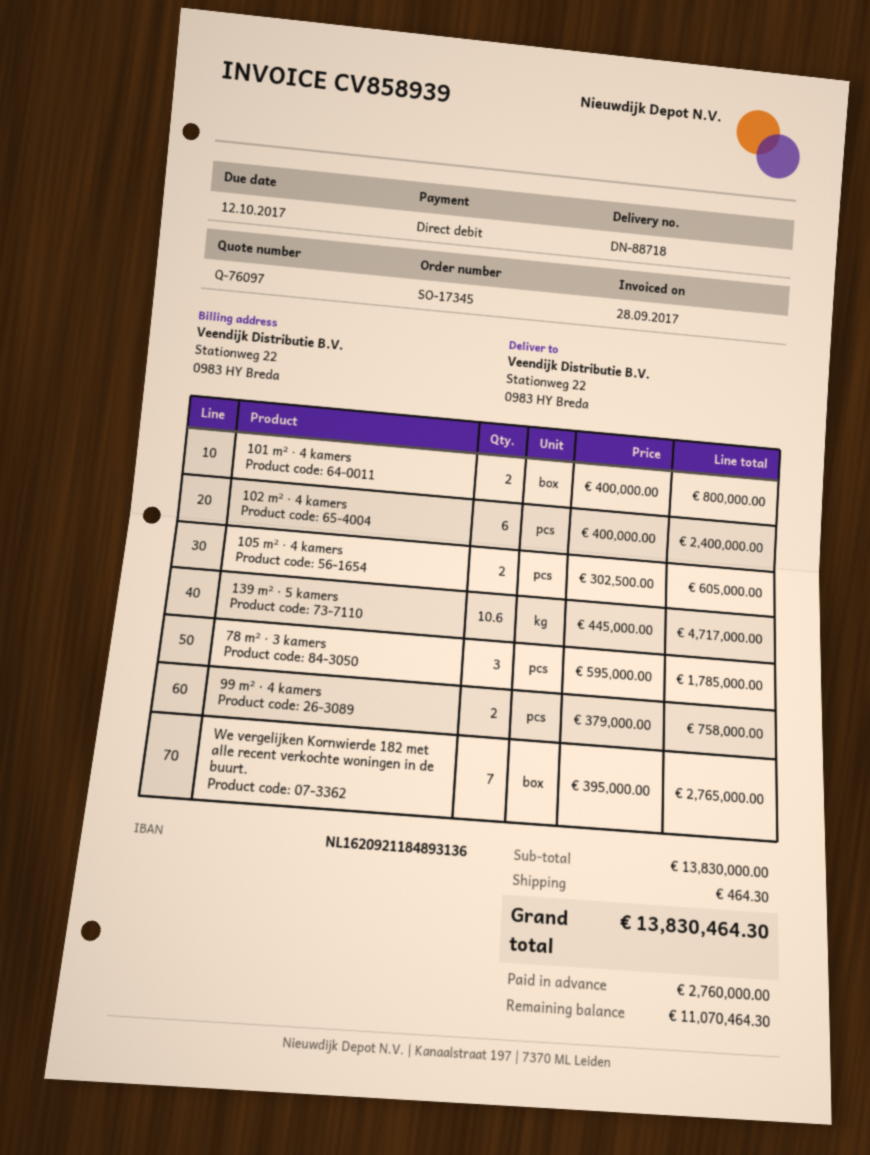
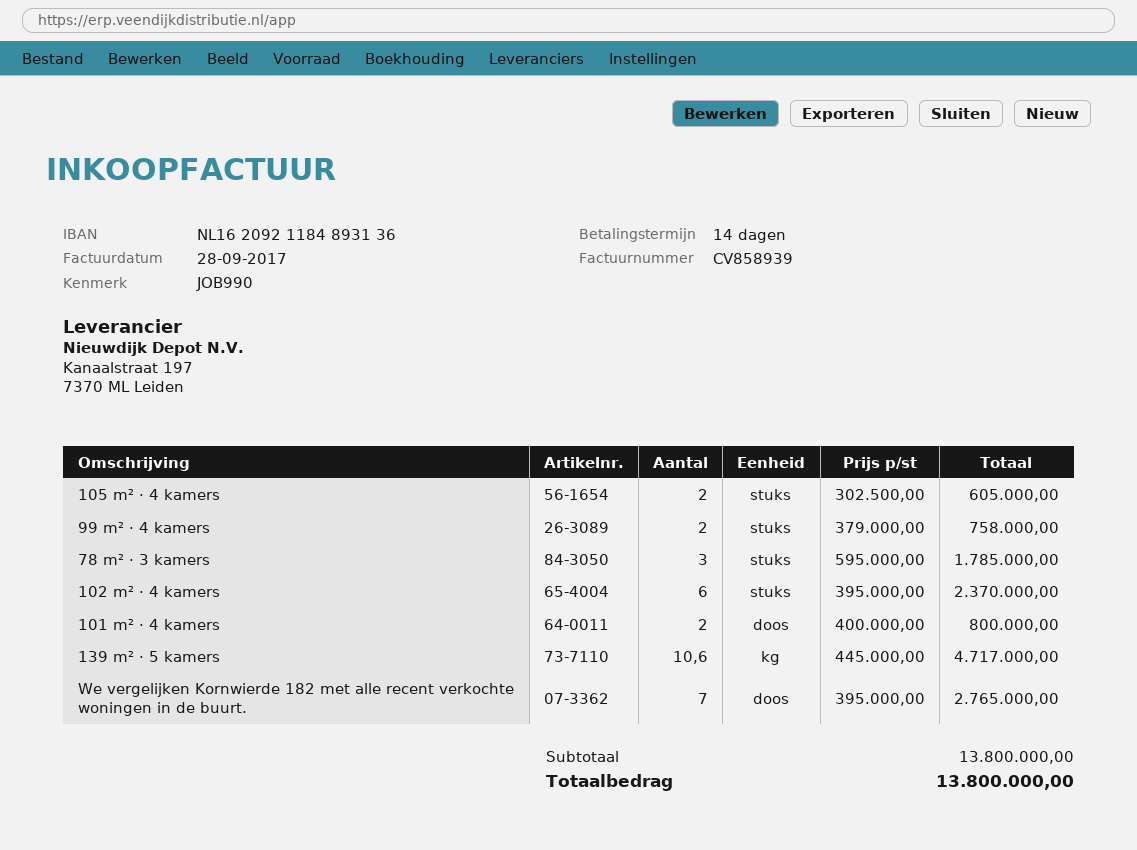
102 m² · 4 kamers: 6 x 400000.00 = 2400000.00 -> 6 x 395000.00 = 2370000.00
subtotal: 13830000.00 -> 13800000.00
shipping: 464.30 -> none
total: 13830464.30 -> 13800000.00

